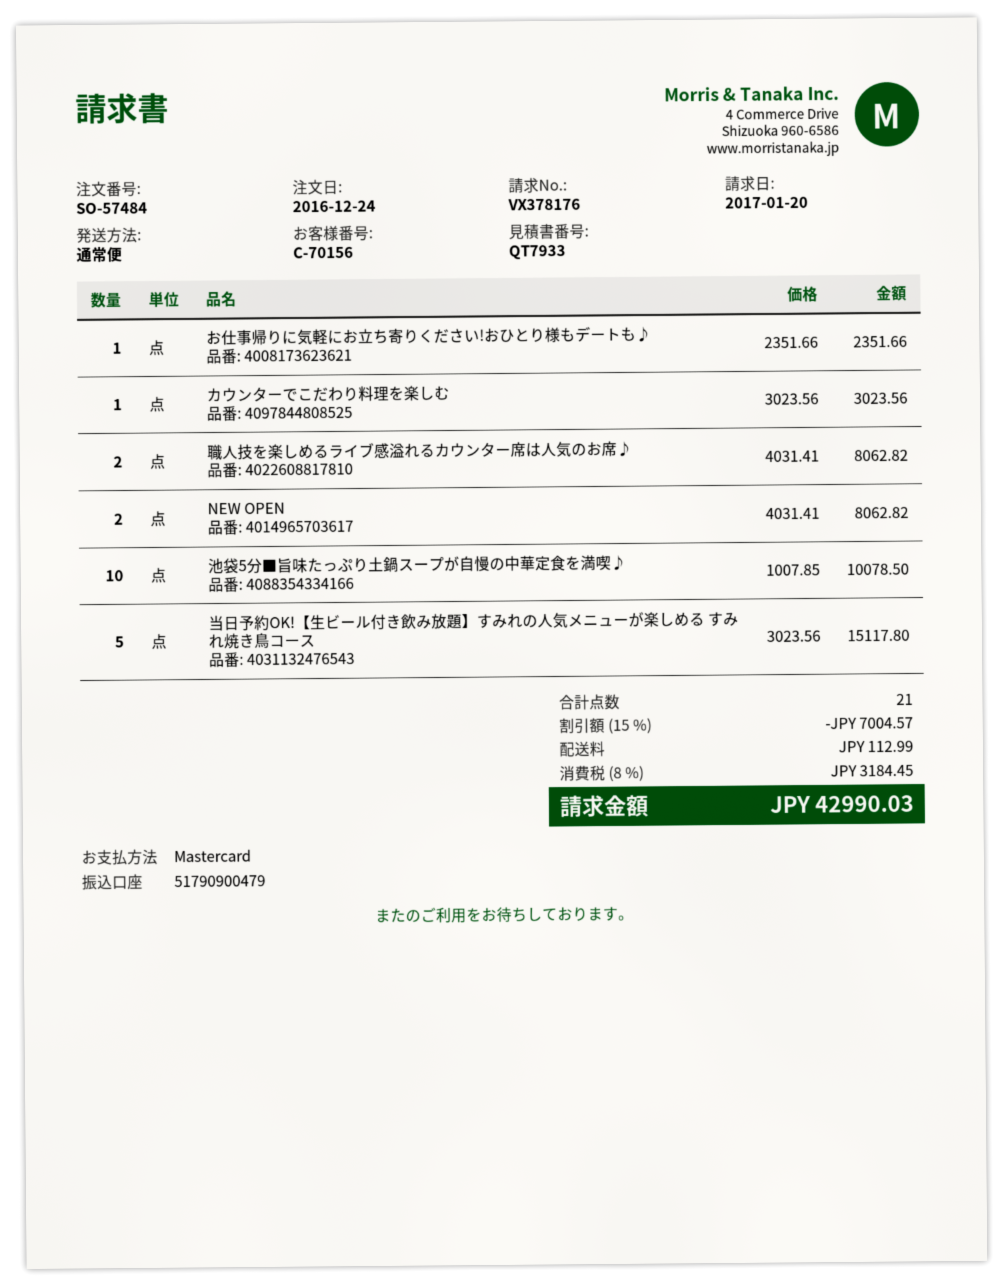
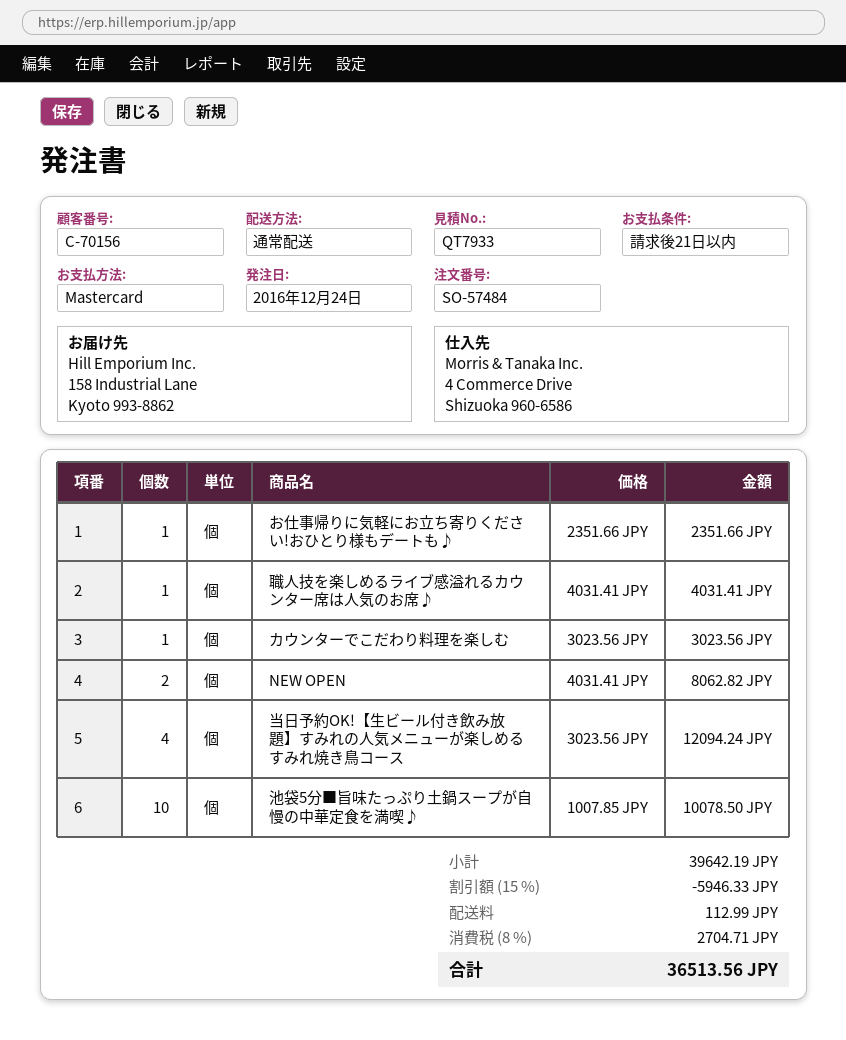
職人技を楽しめるライブ感溢れるカウンター席は人気のお席♪: 2 x 4031.41 = 8062.82 -> 1 x 4031.41 = 4031.41
当日予約OK!【生ビール付き飲み放題】すみれの人気メニューが楽しめる すみれ焼き鳥コース: 5 x 3023.56 = 15117.80 -> 4 x 3023.56 = 12094.24
discount: 15% = 7004.57 -> 15% = 5946.33
tax: 8% = 3184.45 -> 8% = 2704.71
total: 42990.03 -> 36513.56

